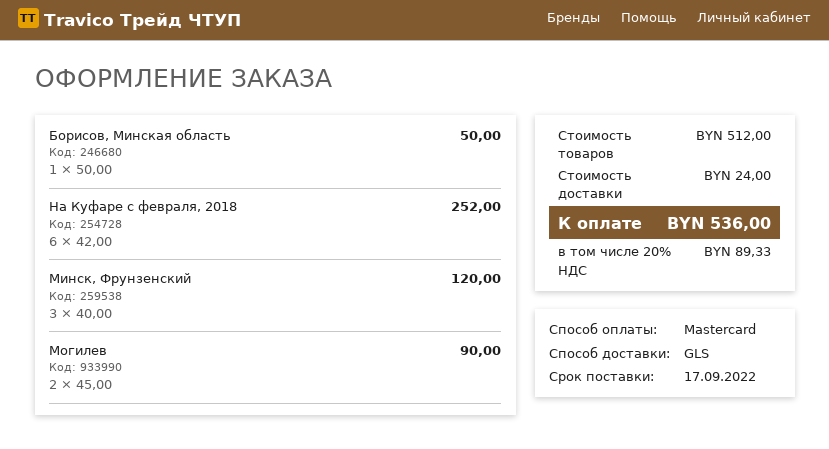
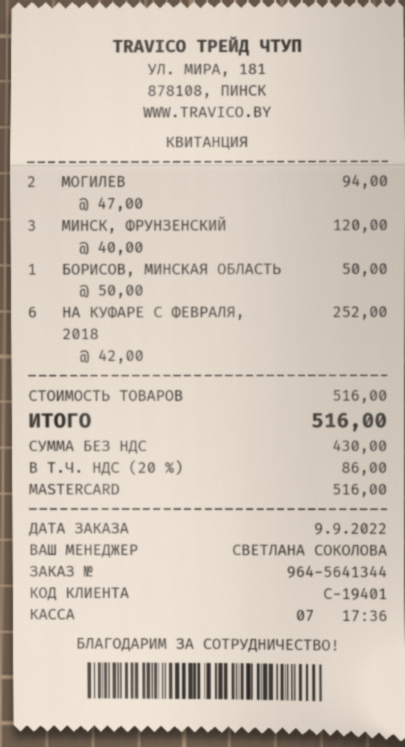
Могилев: 2 x 45.00 = 90.00 -> 2 x 47.00 = 94.00
subtotal: 512.00 -> 516.00
shipping: 24.00 -> none
tax: 20% = 89.33 -> 20% = 86.00
total: 536.00 -> 516.00

